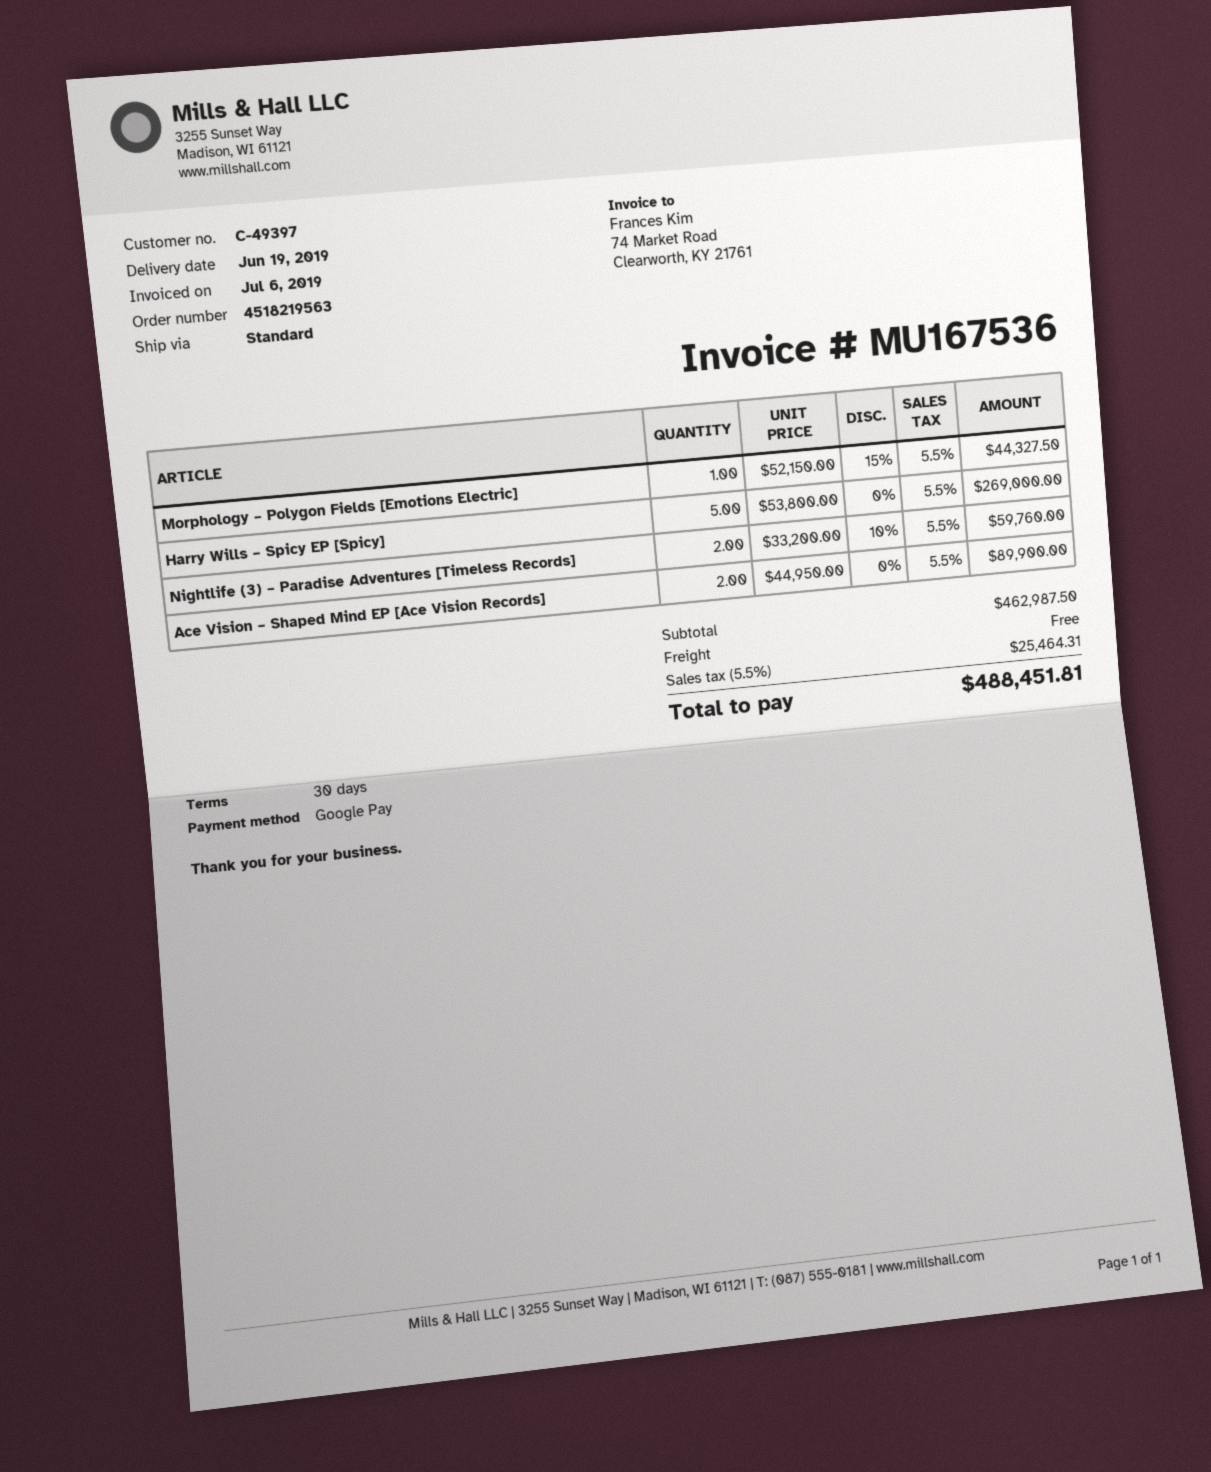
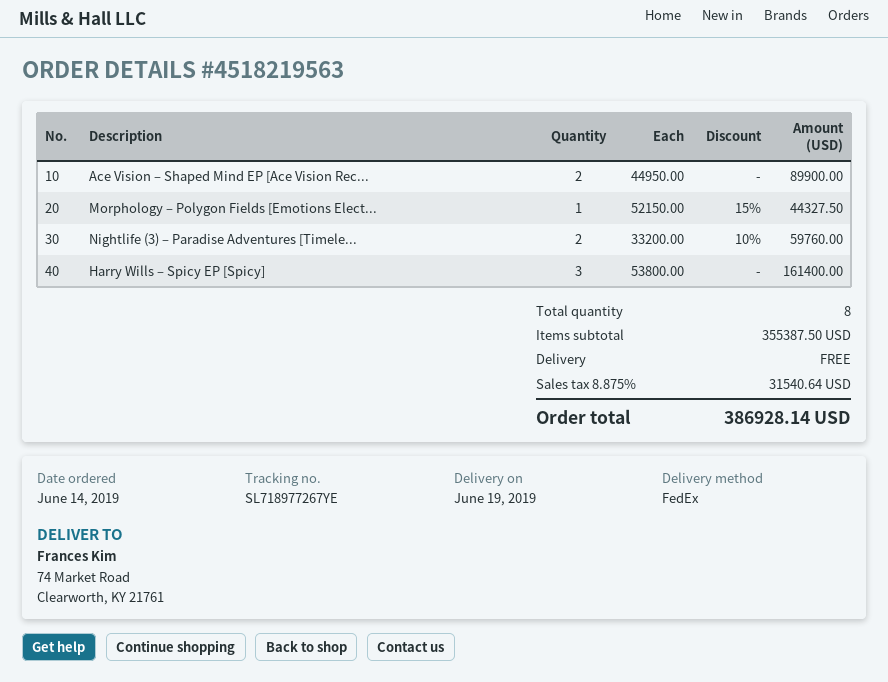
shipping method: standard -> FedEx
Harry Wills – Spicy EP [Spicy]: 5 x 53800.00 = 269000.00 -> 3 x 53800.00 = 161400.00
subtotal: 462987.50 -> 355387.50
tax: 5.5% = 25464.31 -> 8.875% = 31540.64
total: 488451.81 -> 386928.14

